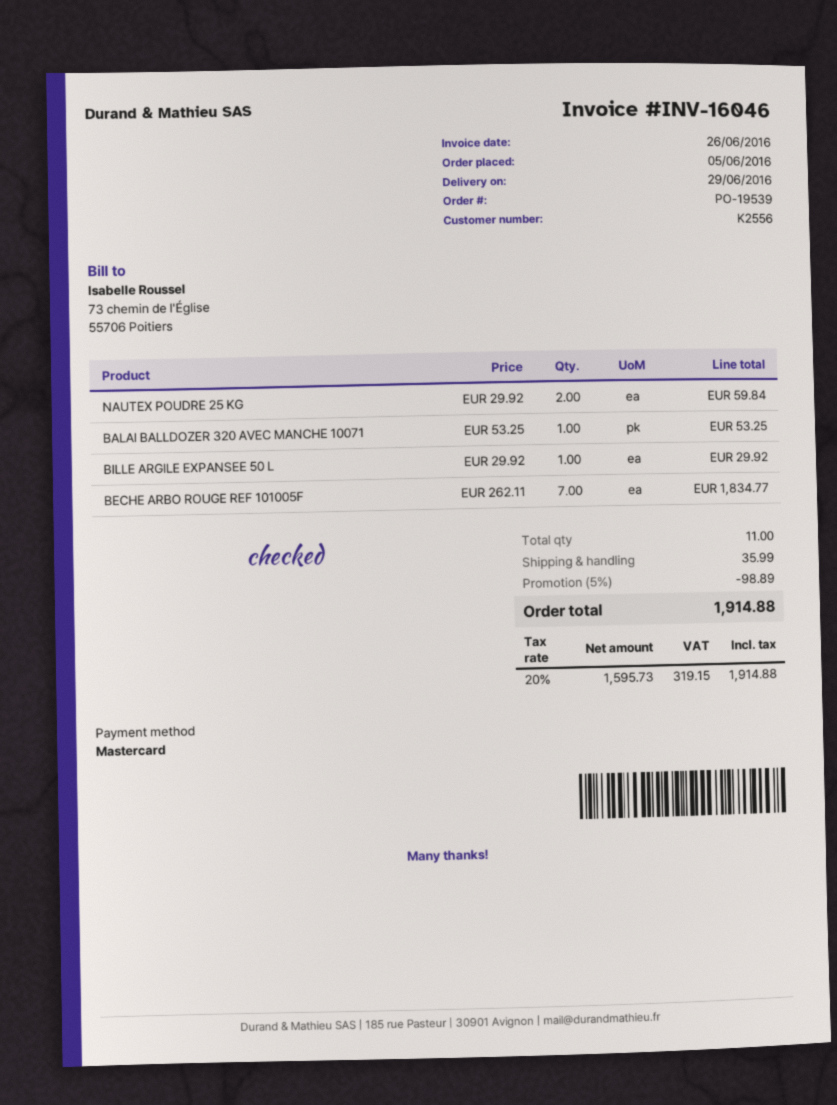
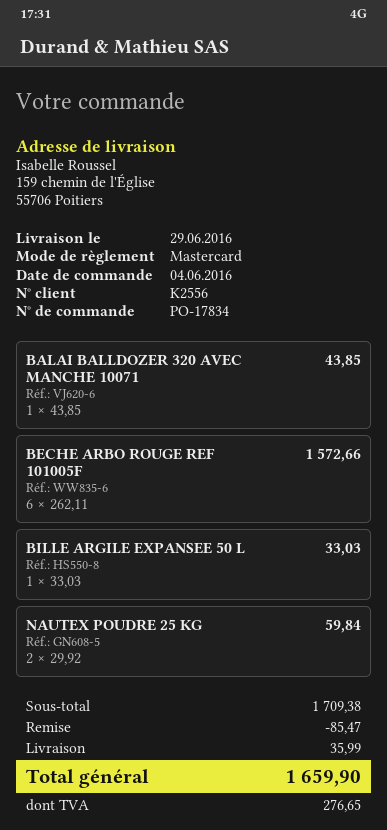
order number: PO-19539 -> PO-17834
order date: 2016-06-05 -> 2016-06-04
BALAI BALLDOZER 320 AVEC MANCHE 10071: 1 x 53.25 = 53.25 -> 1 x 43.85 = 43.85
BILLE ARGILE EXPANSEE 50 L: 1 x 29.92 = 29.92 -> 1 x 33.03 = 33.03
BECHE ARBO ROUGE REF 101005F: 7 x 262.11 = 1834.77 -> 6 x 262.11 = 1572.66
discount: 98.89 -> 85.47
tax: 319.15 -> 276.65
total: 1914.88 -> 1659.90

